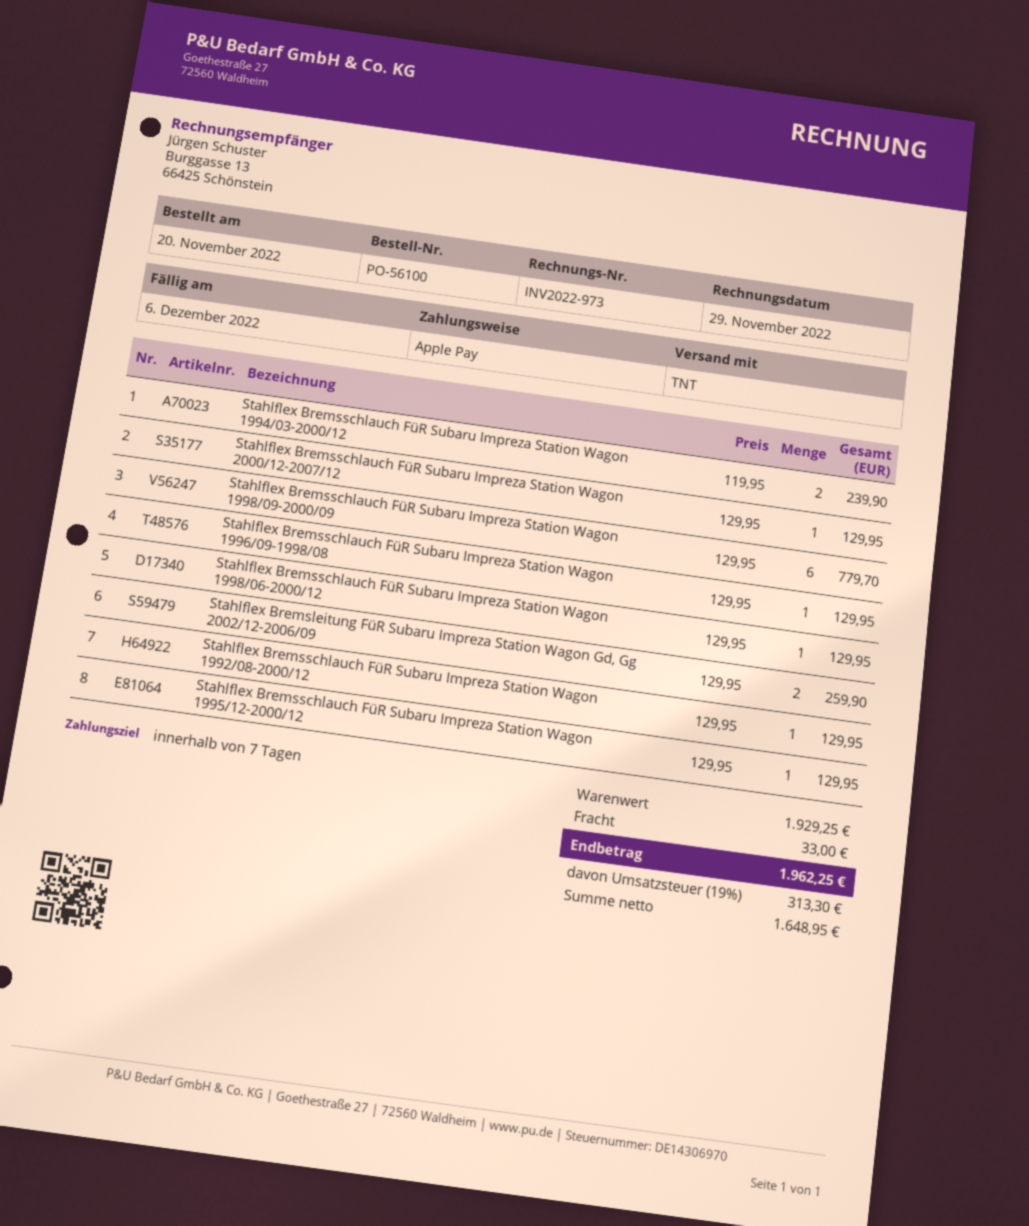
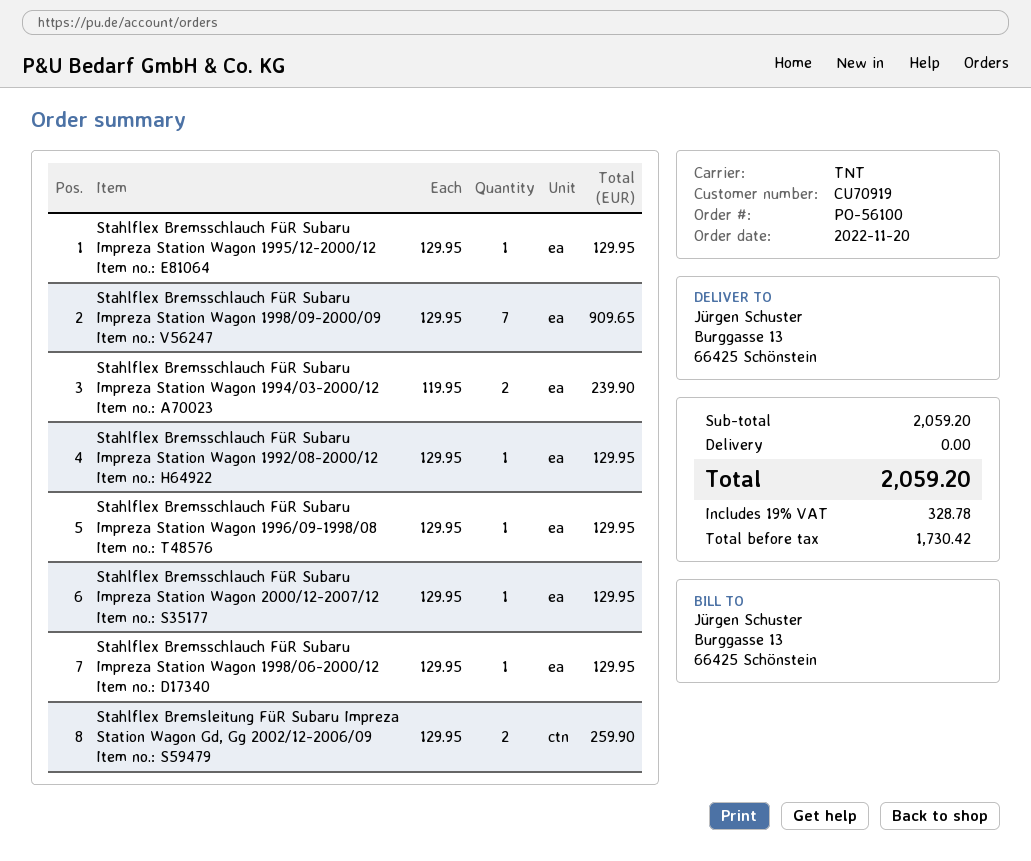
Stahlflex Bremsschlauch FüR Subaru Impreza Station Wagon 1998/09-2000/09: 6 x 129.95 = 779.70 -> 7 x 129.95 = 909.65
subtotal: 1929.25 -> 2059.20
shipping: 33.00 -> 0.00
net: 1648.95 -> 1730.42
tax: 19% = 313.30 -> 19% = 328.78
total: 1962.25 -> 2059.20

